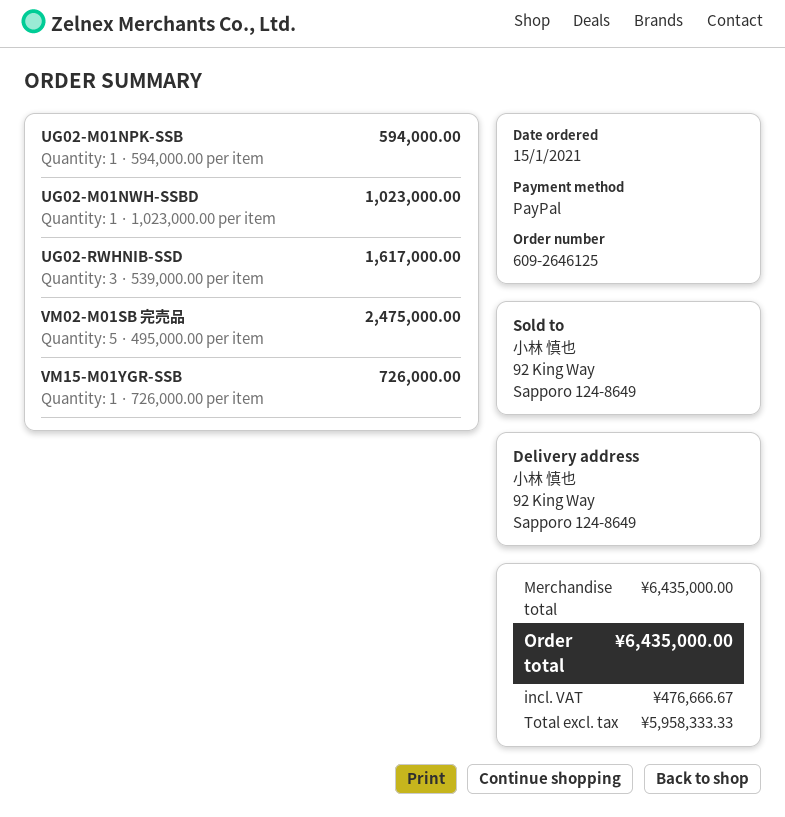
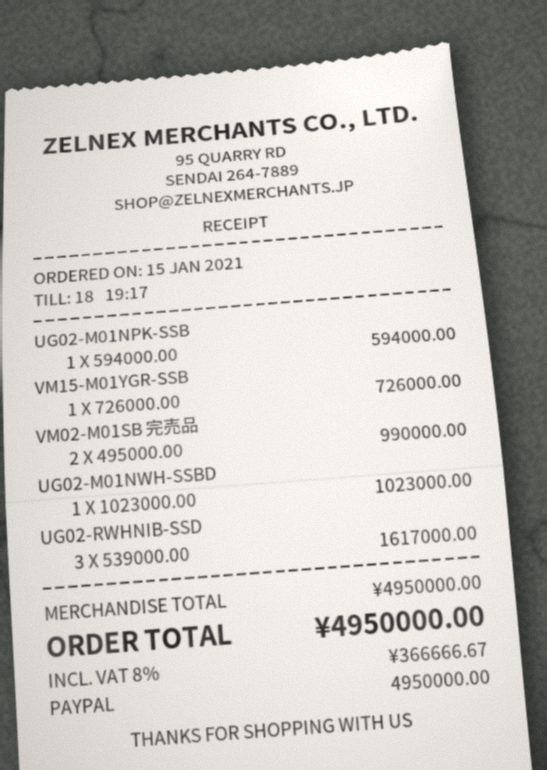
VM02-M01SB 完売品: 5 x 495000.00 = 2475000.00 -> 2 x 495000.00 = 990000.00
subtotal: 6435000.00 -> 4950000.00
tax: 476666.67 -> 366666.67
total: 6435000.00 -> 4950000.00

